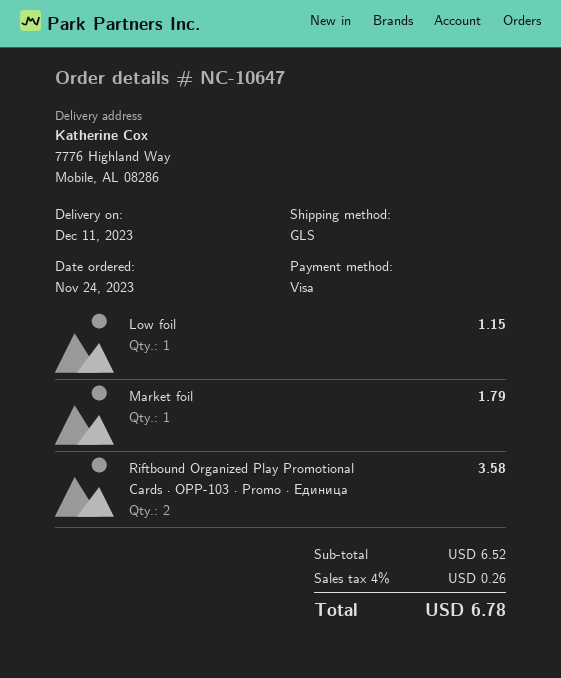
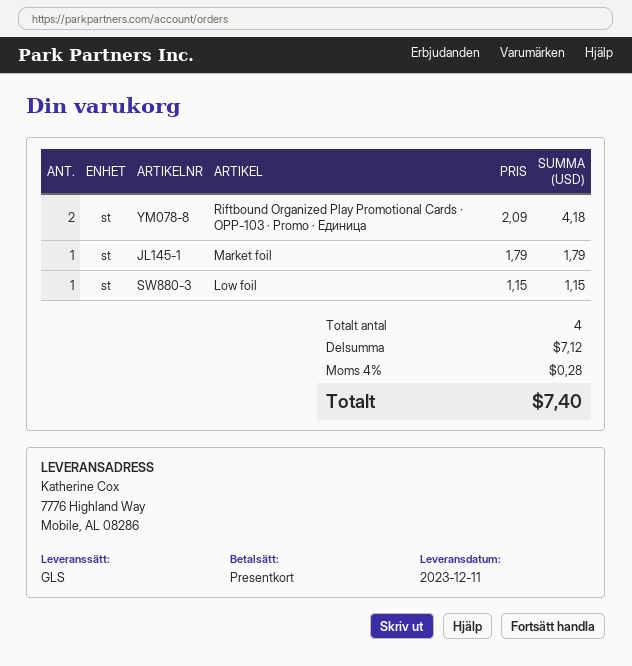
payment method: Visa -> gift card
Riftbound Organized Play Promotional Cards · OPP-103 · Promo · Единица: 2 for 3.58 -> 2 for 4.18
subtotal: 6.52 -> 7.12
tax: 4% = 0.26 -> 4% = 0.28
total: 6.78 -> 7.40

